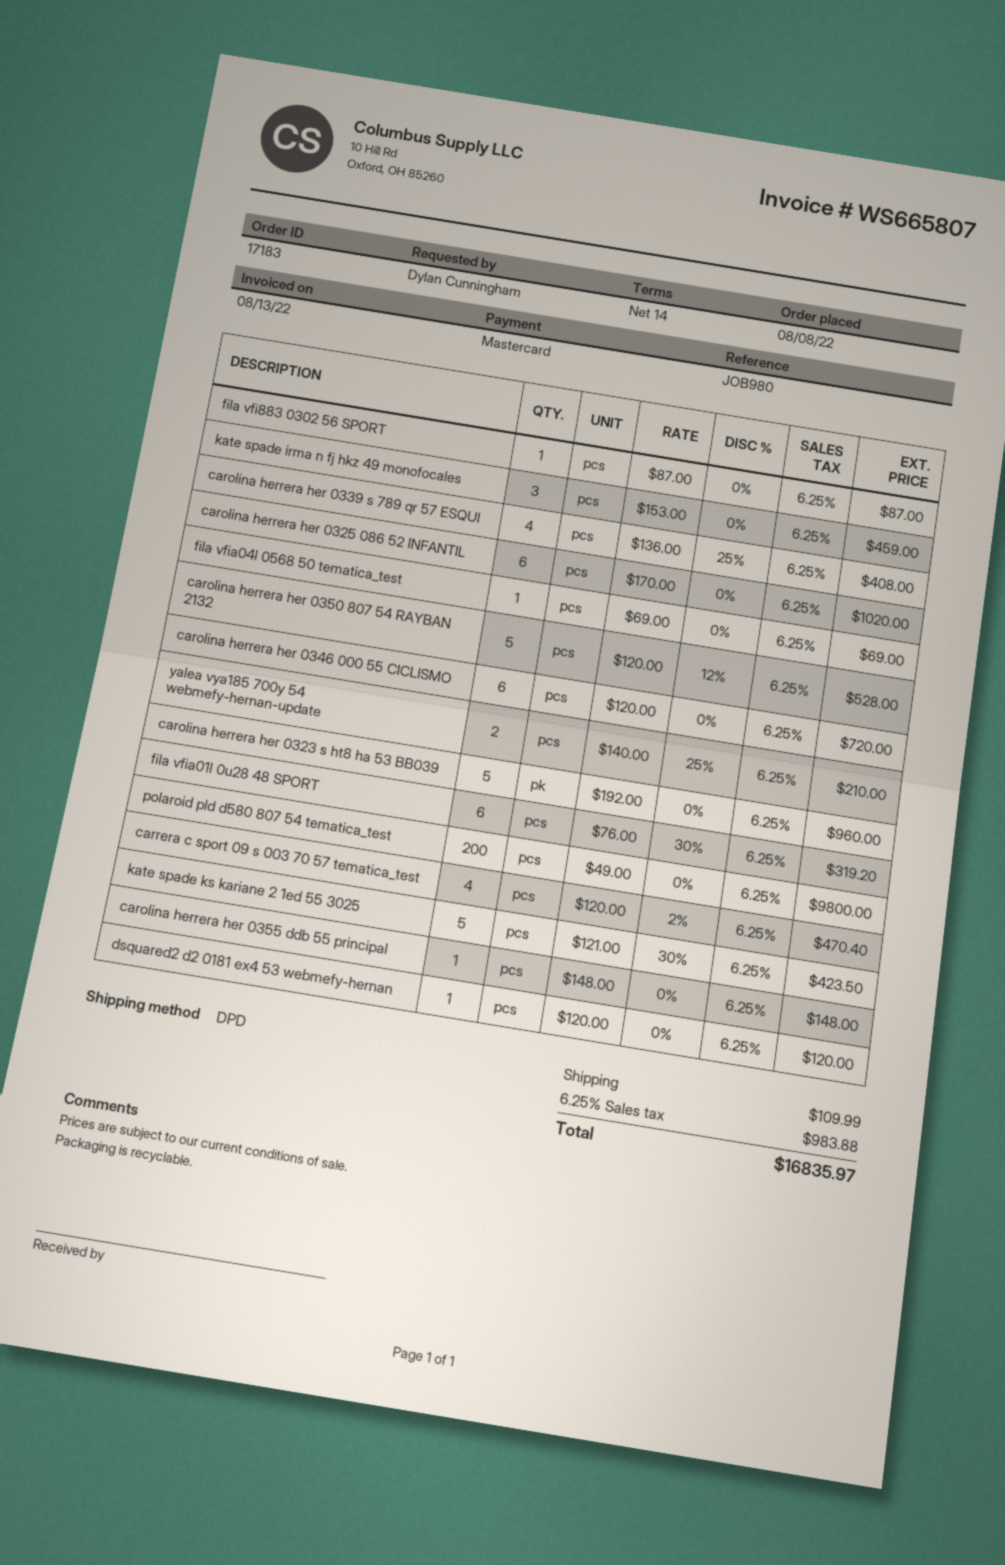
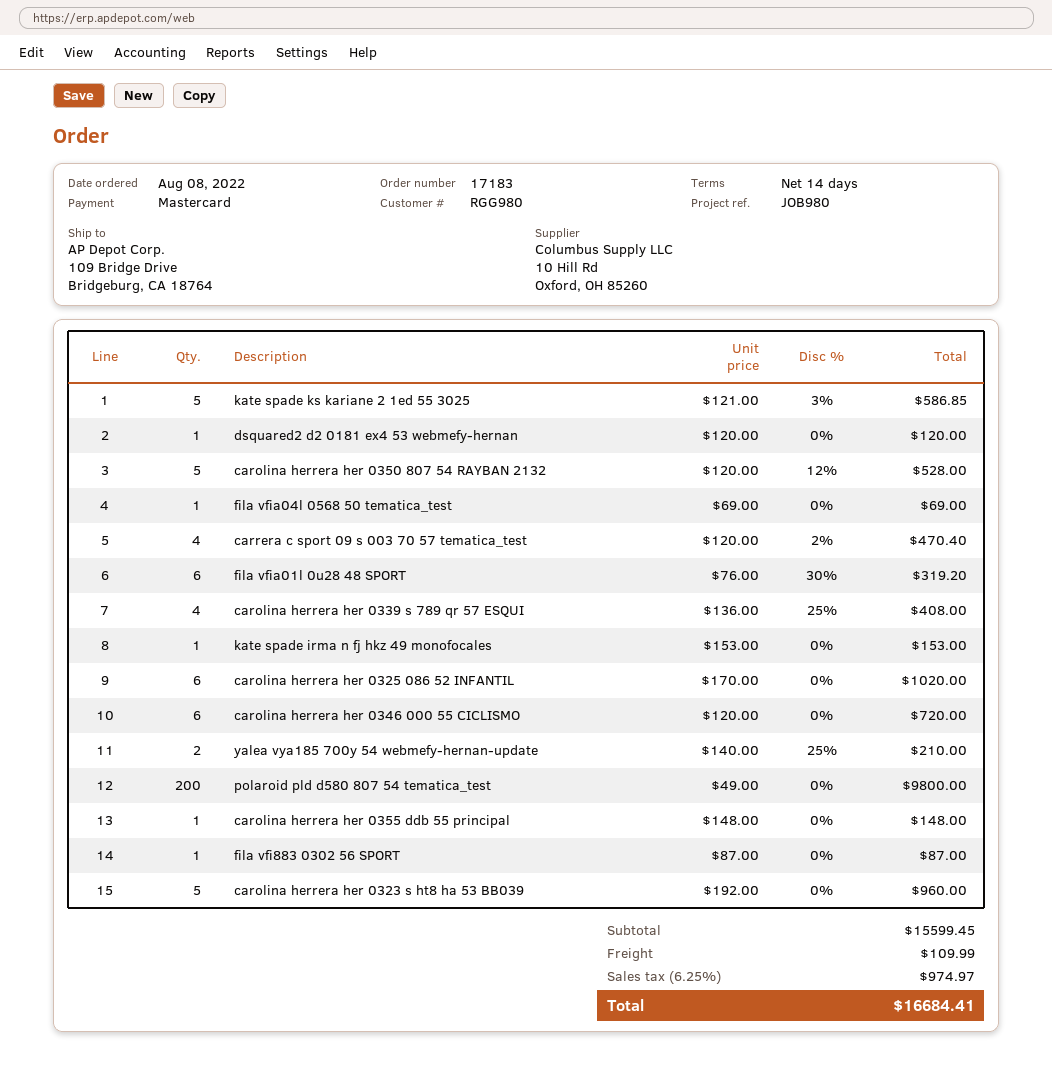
kate spade irma n fj hkz 49 monofocales: 3 x 153.00 = 459.00 -> 1 x 153.00 = 153.00
kate spade ks kariane 2 1ed 55 3025: 5 x 121.00 - 30% = 423.50 -> 5 x 121.00 - 3% = 586.85
tax: 6.25% = 983.88 -> 6.25% = 974.97
total: 16835.97 -> 16684.41

